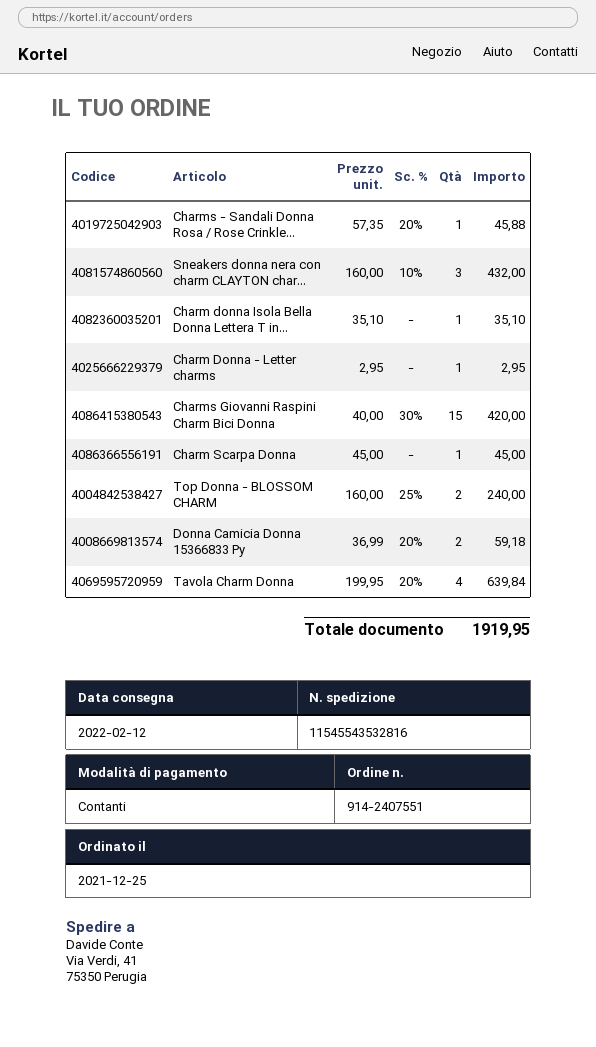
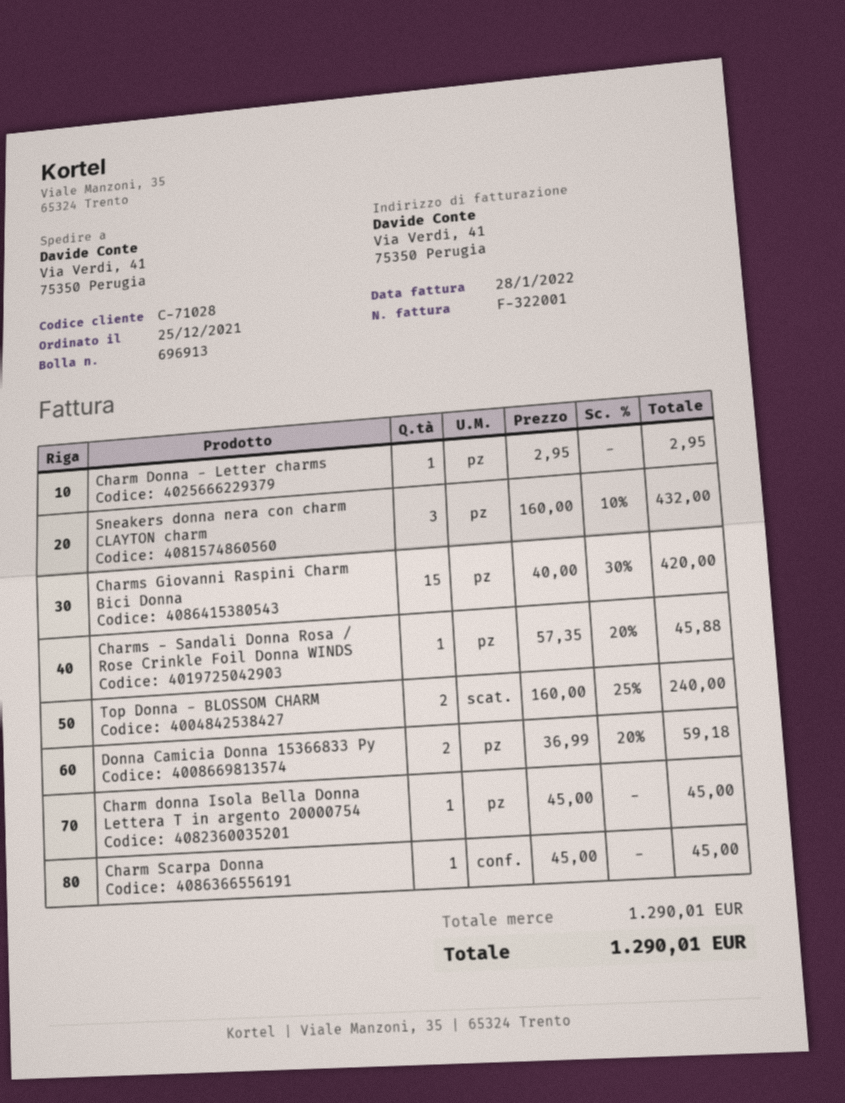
Charm donna Isola Bella Donna Lettera T in...: 1 x 35.10 = 35.10 -> 1 x 45.00 = 45.00
Tavola Charm Donna: 4 x 199.95 - 20% = 639.84 -> none
total: 1919.95 -> 1290.01

